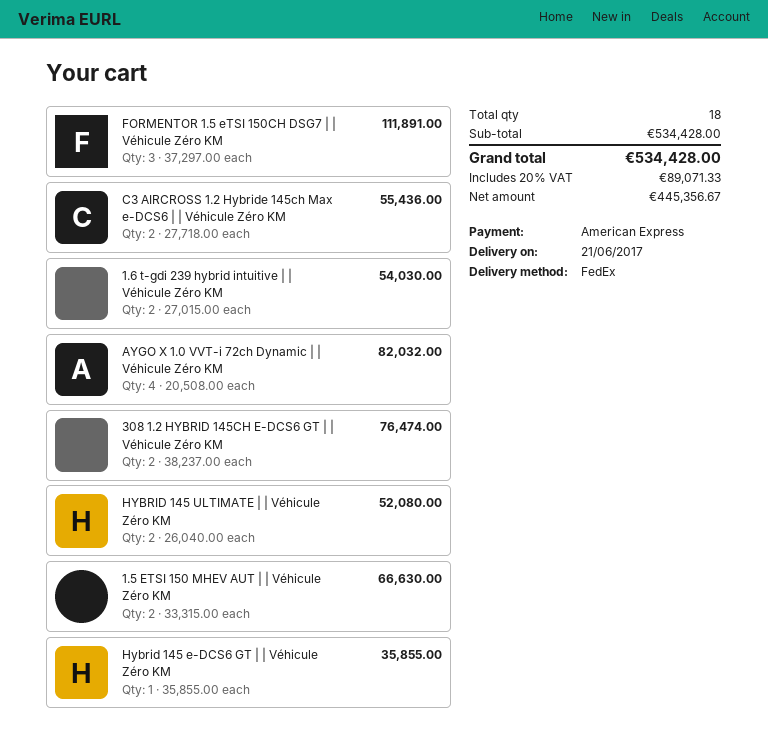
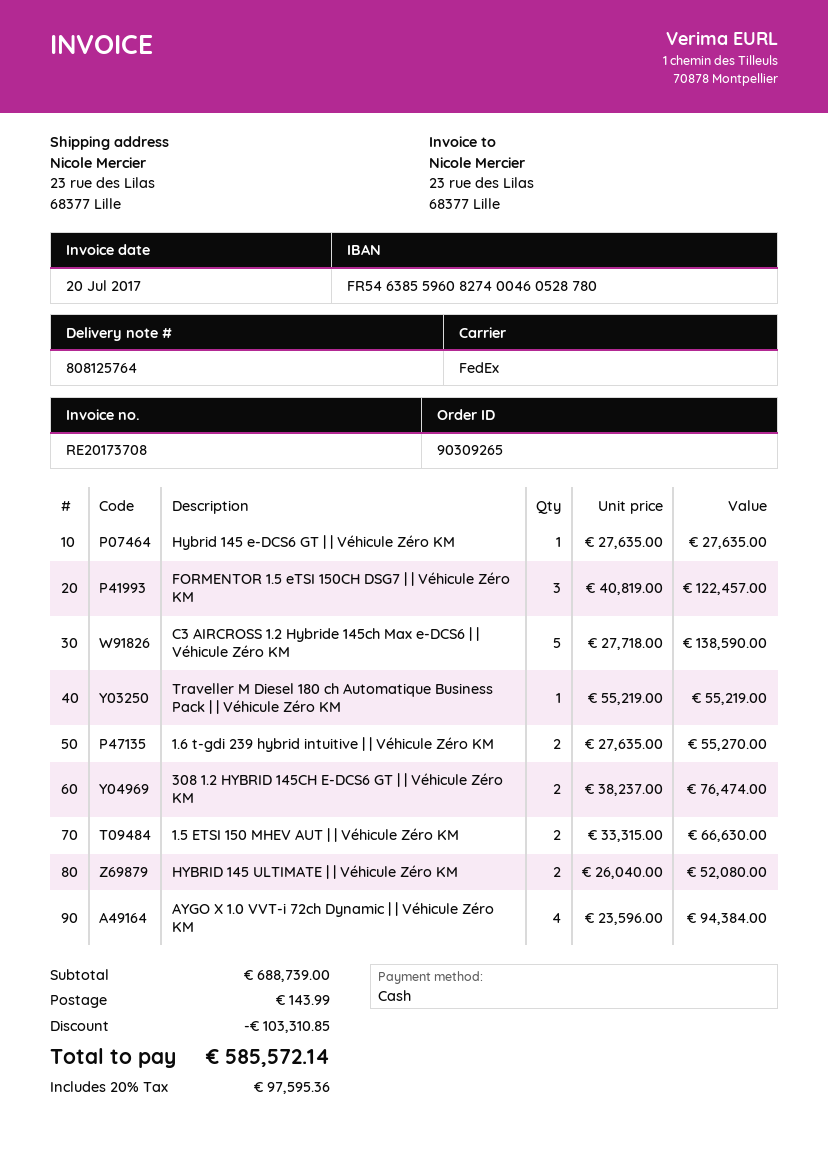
payment method: American Express -> cash
FORMENTOR 1.5 eTSI 150CH DSG7 | | Véhicule Zéro KM: 3 x 37297.00 = 111891.00 -> 3 x 40819.00 = 122457.00
C3 AIRCROSS 1.2 Hybride 145ch Max e-DCS6 | | Véhicule Zéro KM: 2 x 27718.00 = 55436.00 -> 5 x 27718.00 = 138590.00
1.6 t-gdi 239 hybrid intuitive | | Véhicule Zéro KM: 2 x 27015.00 = 54030.00 -> 2 x 27635.00 = 55270.00
AYGO X 1.0 VVT-i 72ch Dynamic | | Véhicule Zéro KM: 4 x 20508.00 = 82032.00 -> 4 x 23596.00 = 94384.00
Hybrid 145 e-DCS6 GT | | Véhicule Zéro KM: 1 x 35855.00 = 35855.00 -> 1 x 27635.00 = 27635.00
Traveller M Diesel 180 ch Automatique Business Pack | | Véhicule Zéro KM: none -> 1 x 55219.00 = 55219.00
subtotal: 534428.00 -> 688739.00
discount: none -> 103310.85
shipping: none -> 143.99
tax: 20% = 89071.33 -> 20% = 97595.36
total: 534428.00 -> 585572.14

